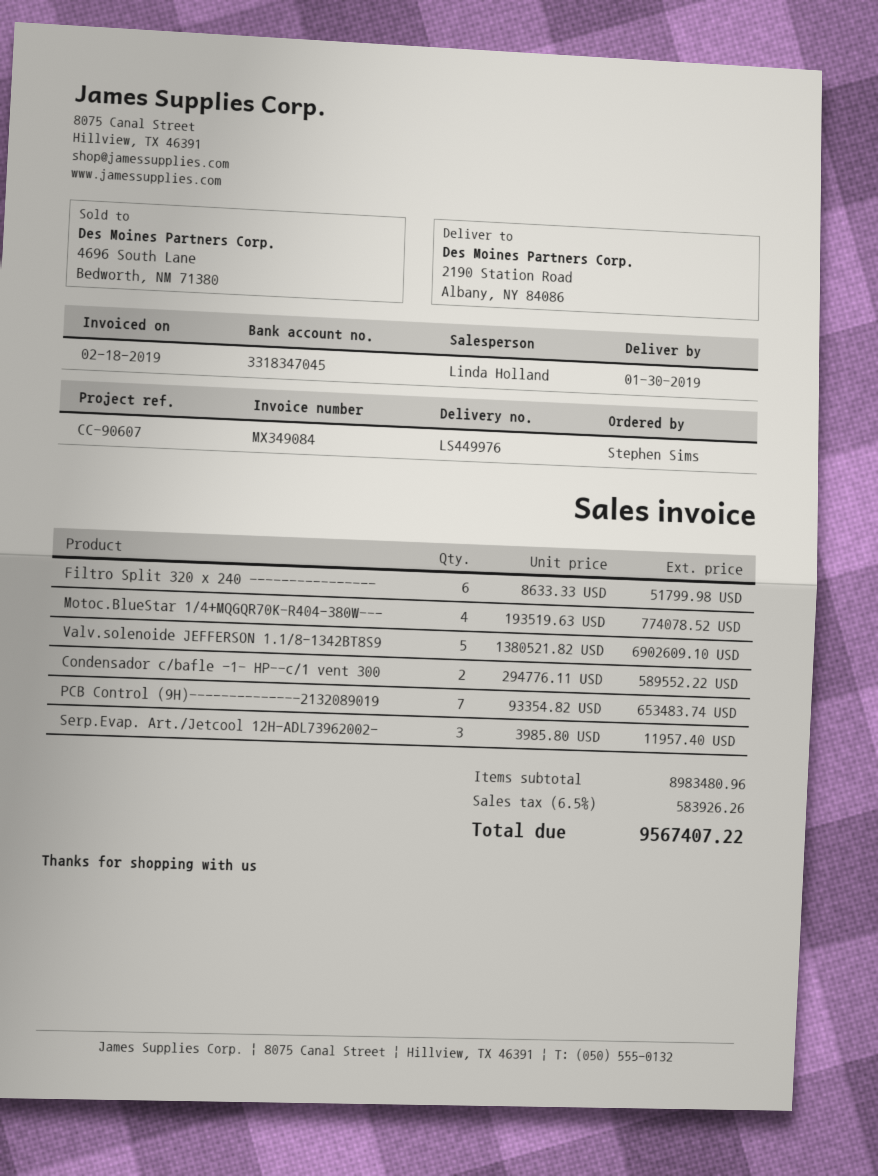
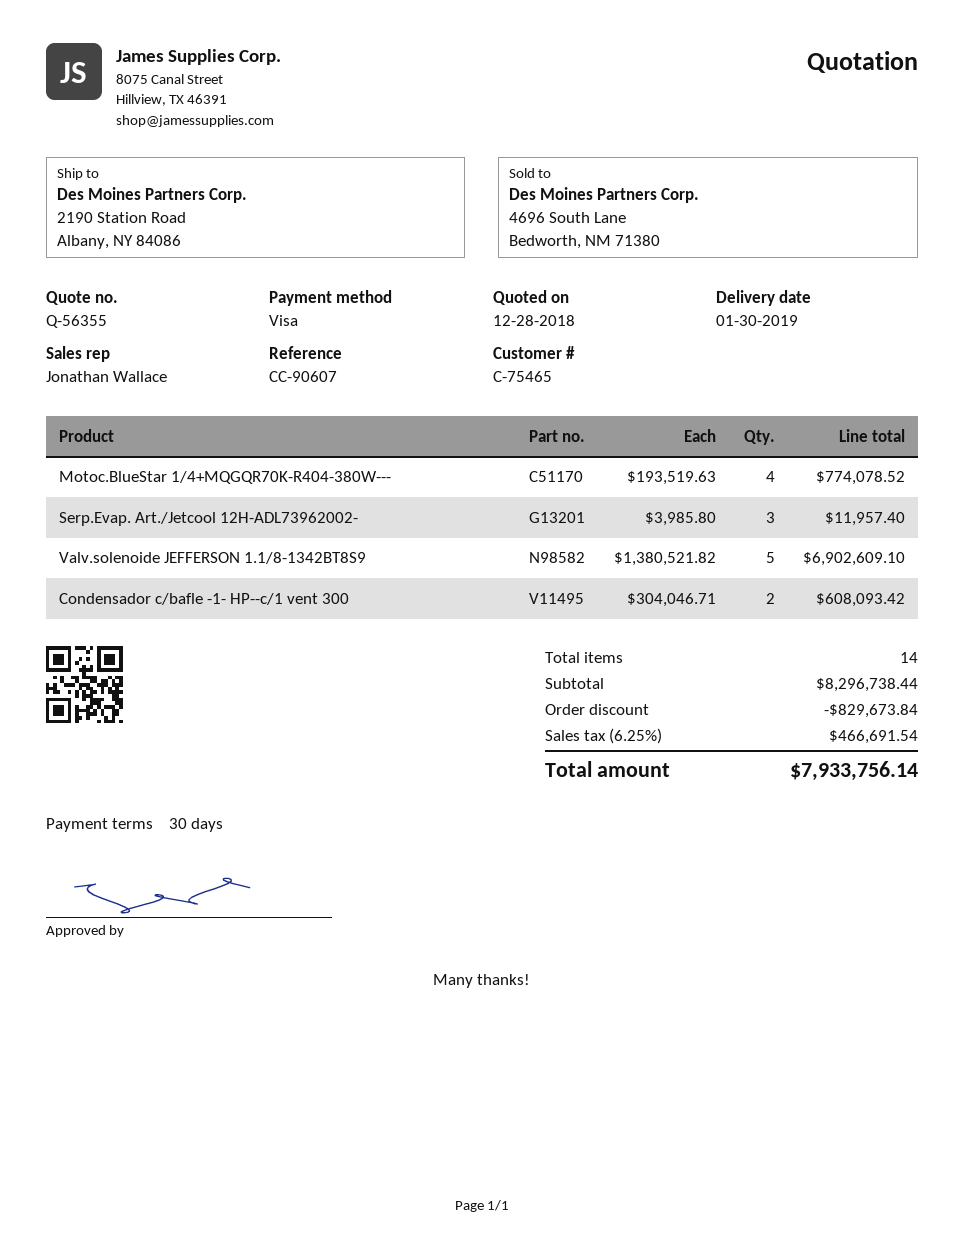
sales rep: Linda Holland -> Jonathan Wallace
Filtro Split 320 x 240 ----------------: 6 x 8633.33 = 51799.98 -> none
Condensador c/bafle -1- HP--c/1 vent 300: 2 x 294776.11 = 589552.22 -> 2 x 304046.71 = 608093.42
PCB Control (9H)--------------2132089019: 7 x 93354.82 = 653483.74 -> none
subtotal: 8983480.96 -> 8296738.44
discount: none -> 829673.84
tax: 6.5% = 583926.26 -> 6.25% = 466691.54
total: 9567407.22 -> 7933756.14

